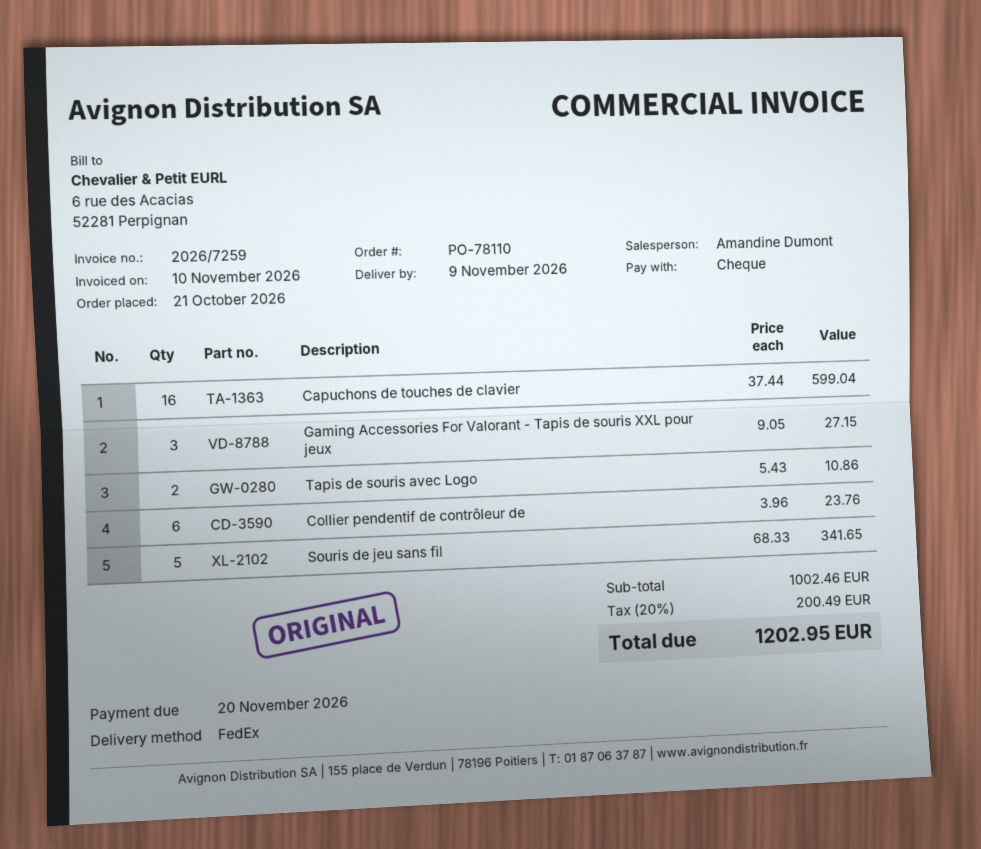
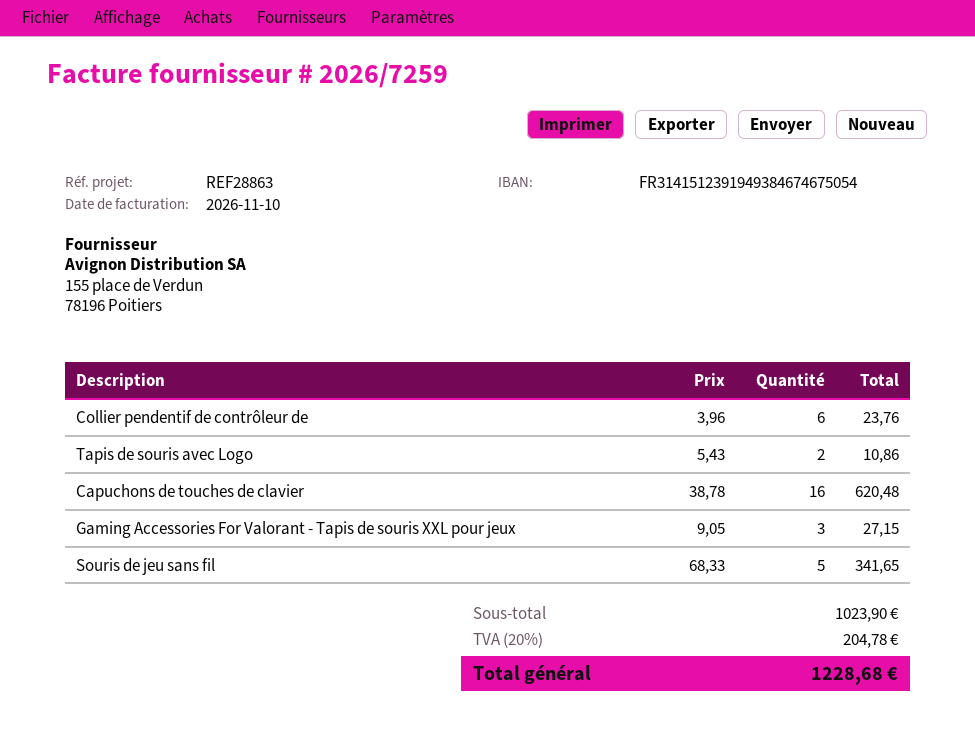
Capuchons de touches de clavier: 16 x 37.44 = 599.04 -> 16 x 38.78 = 620.48
subtotal: 1002.46 -> 1023.90
tax: 20% = 200.49 -> 20% = 204.78
total: 1202.95 -> 1228.68

